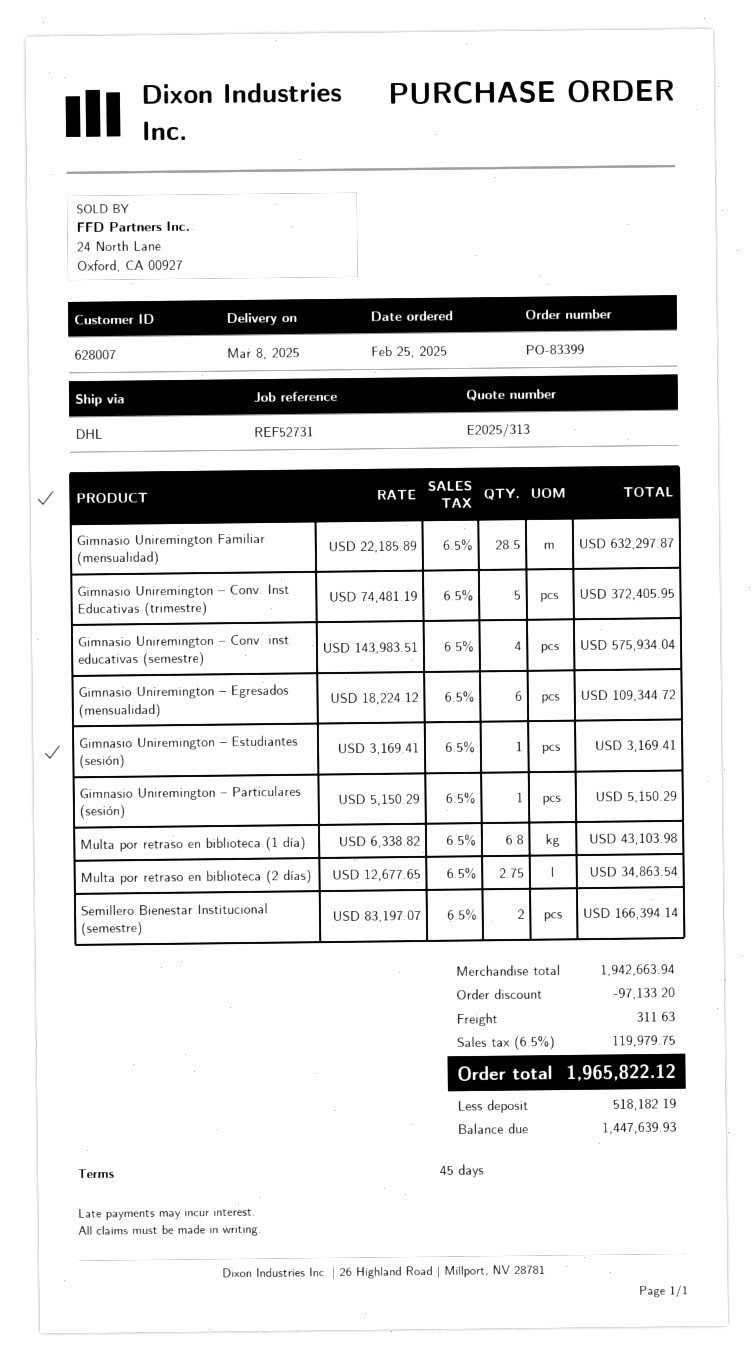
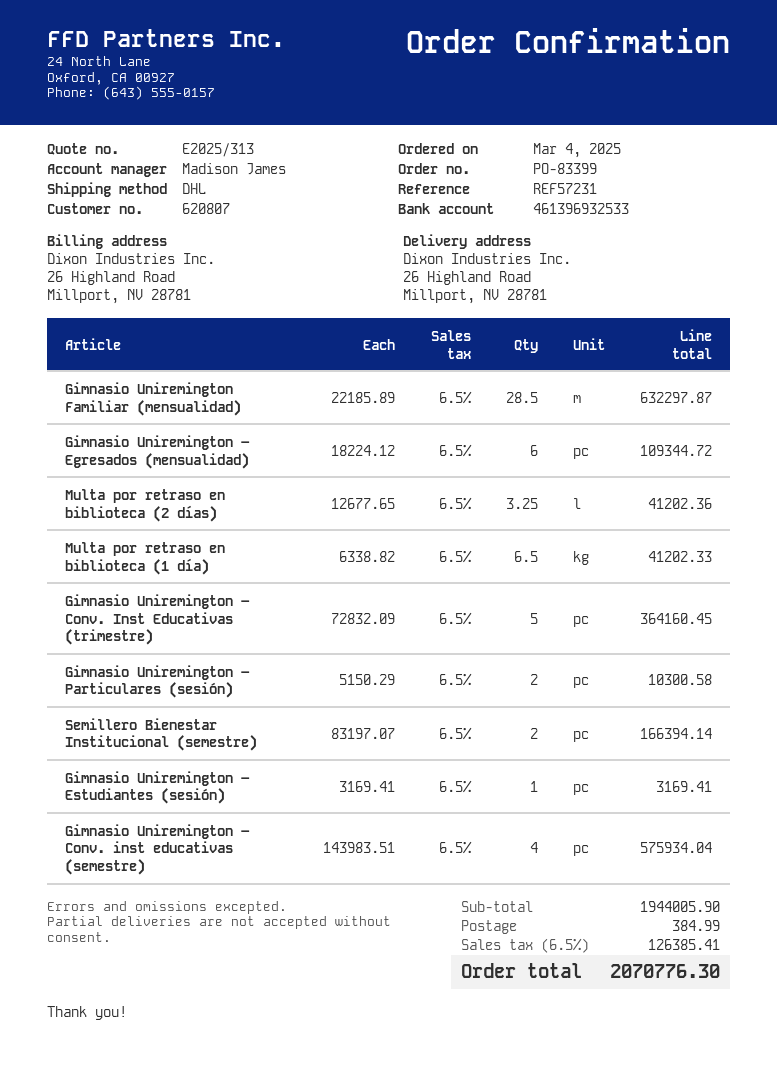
order date: 2025-02-25 -> 2025-03-04
customer number: 628007 -> 620807
reference: REF52731 -> REF57231
Gimnasio Uniremington – Conv. Inst Educativas (trimestre): 5 x 74481.19 = 372405.95 -> 5 x 72832.09 = 364160.45
Gimnasio Uniremington – Particulares (sesión): 1 x 5150.29 = 5150.29 -> 2 x 5150.29 = 10300.58
Multa por retraso en biblioteca (1 día): 6.8 x 6338.82 = 43103.98 -> 6.5 x 6338.82 = 41202.33
Multa por retraso en biblioteca (2 días): 2.75 x 12677.65 = 34863.54 -> 3.25 x 12677.65 = 41202.36
subtotal: 1942663.94 -> 1944005.90
discount: 97133.20 -> none
shipping: 311.63 -> 384.99
tax: 6.5% = 119979.75 -> 6.5% = 126385.41
total: 1965822.12 -> 2070776.30

